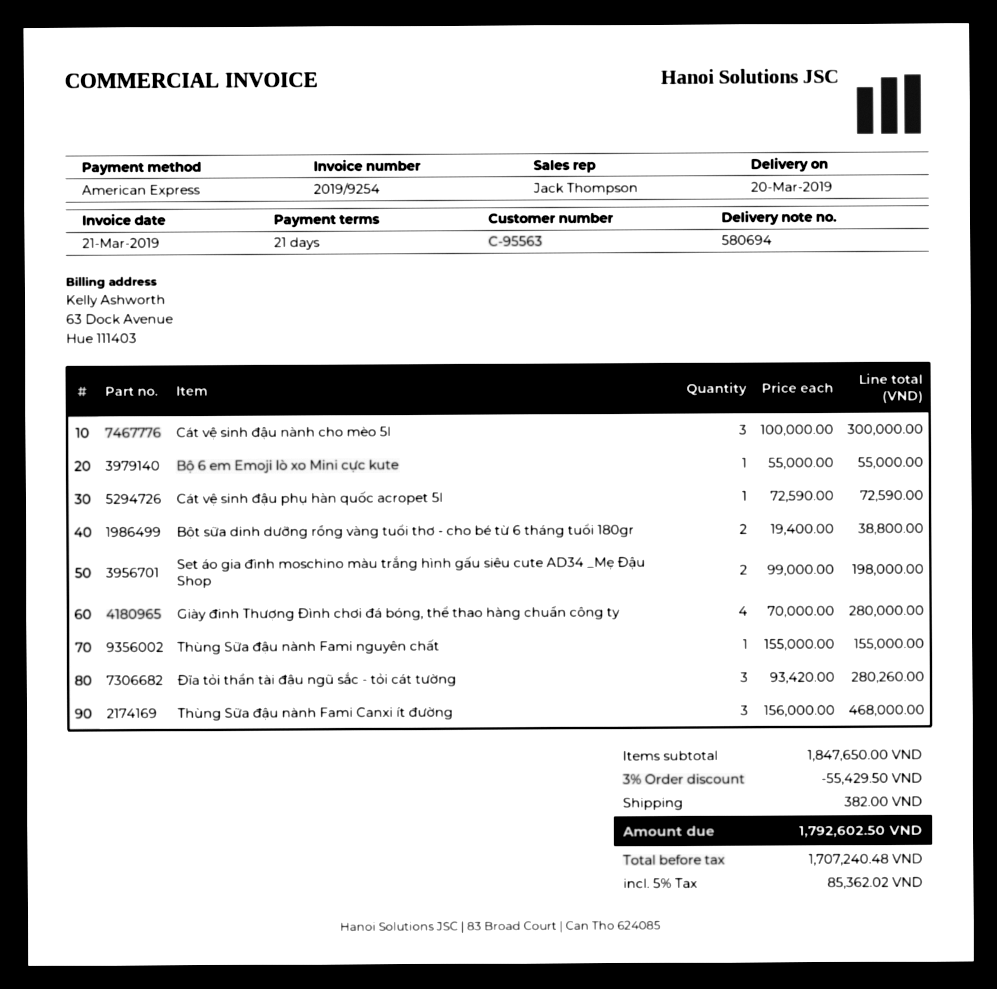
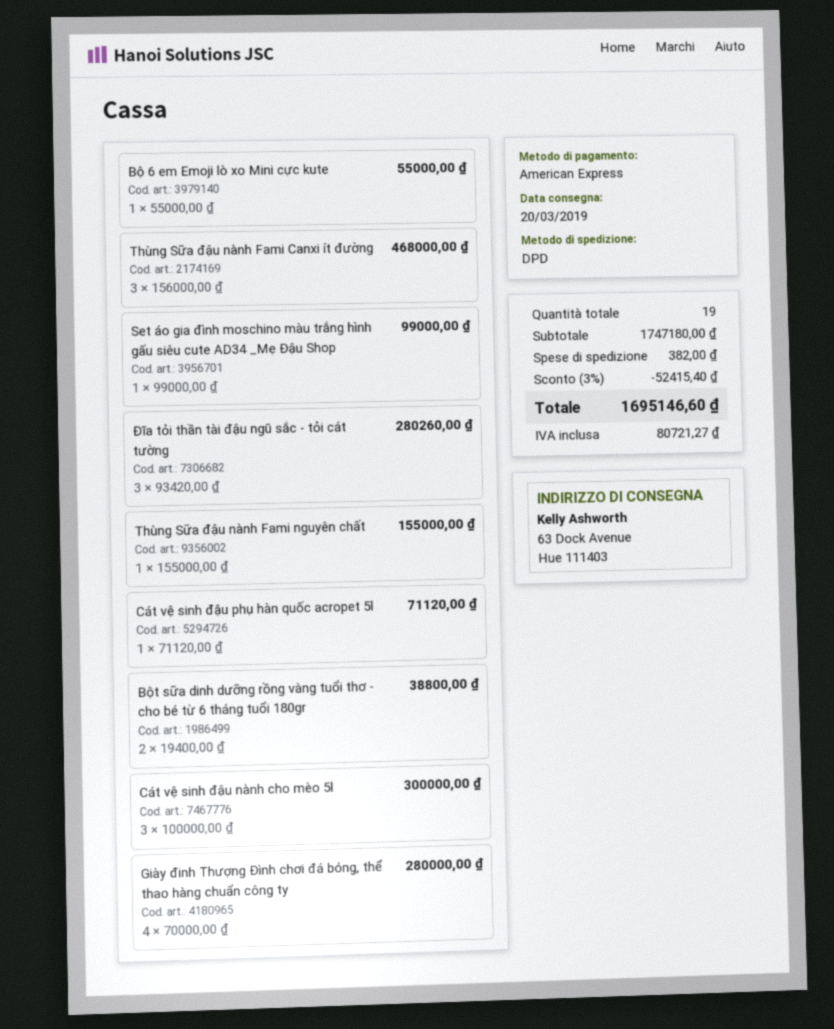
Cát vệ sinh đậu phụ hàn quốc acropet 5l: 1 x 72590.00 = 72590.00 -> 1 x 71120.00 = 71120.00
Set áo gia đình moschino màu trắng hình gấu siêu cute AD34 _Mẹ Đậu Shop: 2 x 99000.00 = 198000.00 -> 1 x 99000.00 = 99000.00
subtotal: 1847650.00 -> 1747180.00
discount: 3% = 55429.50 -> 3% = 52415.40
tax: 85362.02 -> 80721.27
total: 1792602.50 -> 1695146.60

